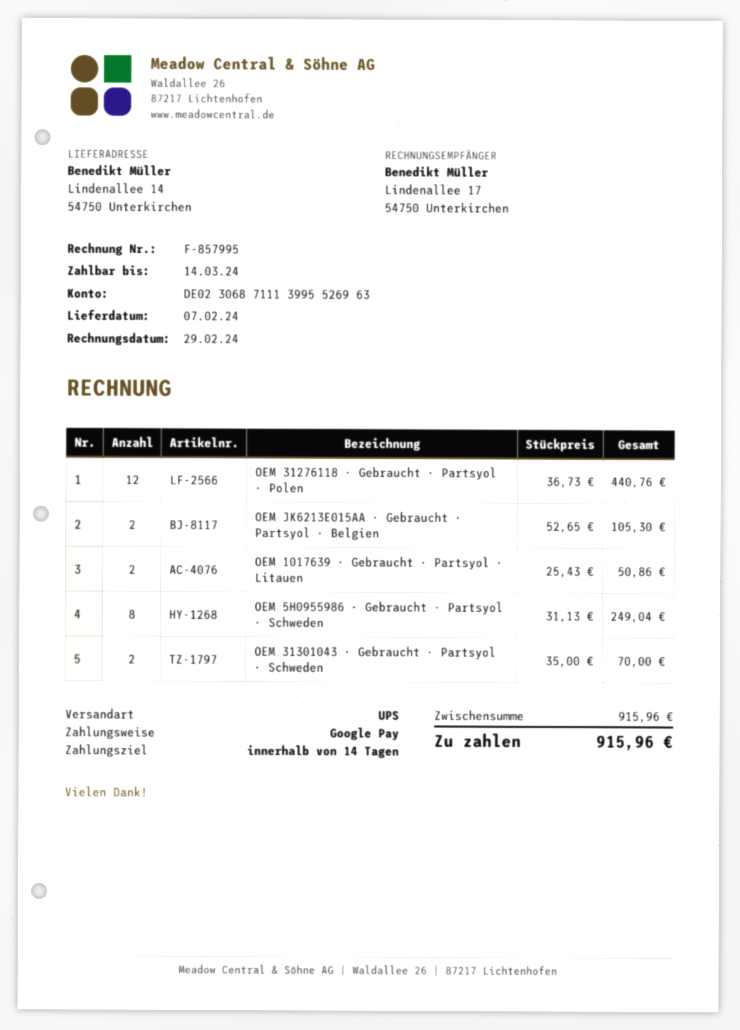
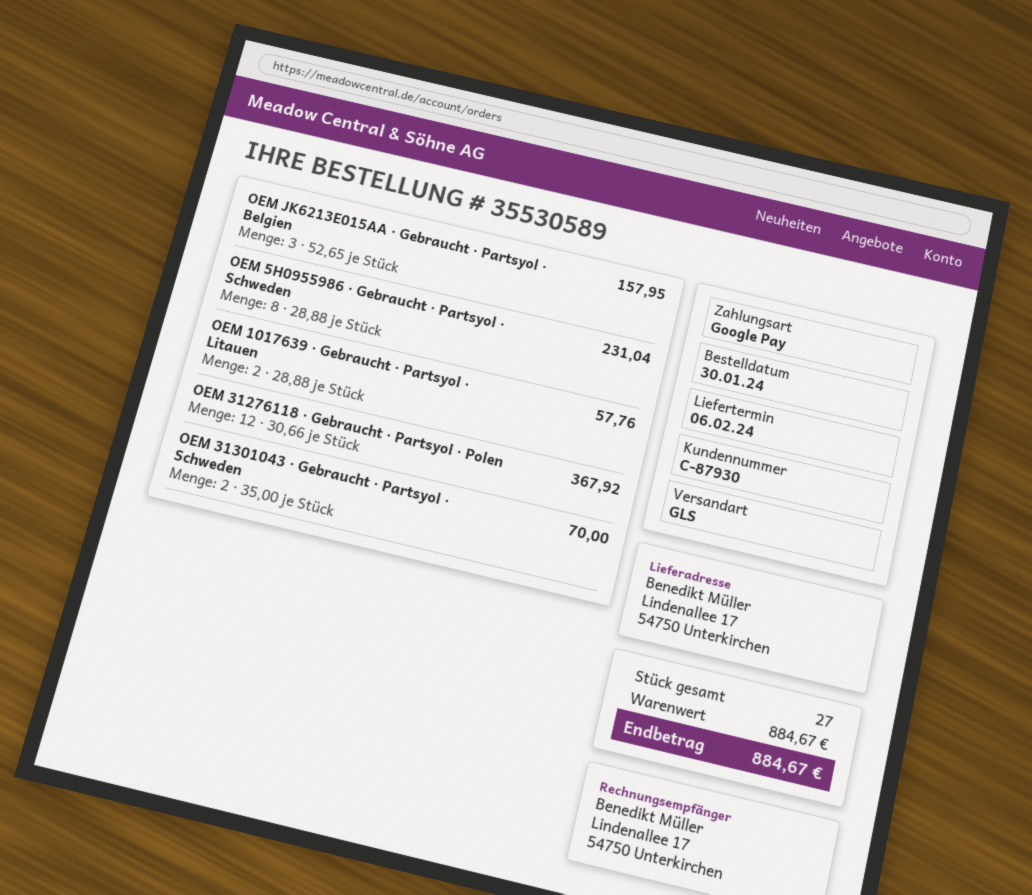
delivery date: 2024-02-07 -> 2024-02-06
shipping method: UPS -> GLS
ship to: Lindenallee 14, 54750 Unterkirchen -> Lindenallee 17, 54750 Unterkirchen
OEM 31276118 · Gebraucht · Partsyol · Polen: 12 x 36.73 = 440.76 -> 12 x 30.66 = 367.92
OEM JK6213E015AA · Gebraucht · Partsyol · Belgien: 2 x 52.65 = 105.30 -> 3 x 52.65 = 157.95
OEM 1017639 · Gebraucht · Partsyol · Litauen: 2 x 25.43 = 50.86 -> 2 x 28.88 = 57.76
OEM 5H0955986 · Gebraucht · Partsyol · Schweden: 8 x 31.13 = 249.04 -> 8 x 28.88 = 231.04
subtotal: 915.96 -> 884.67
total: 915.96 -> 884.67

